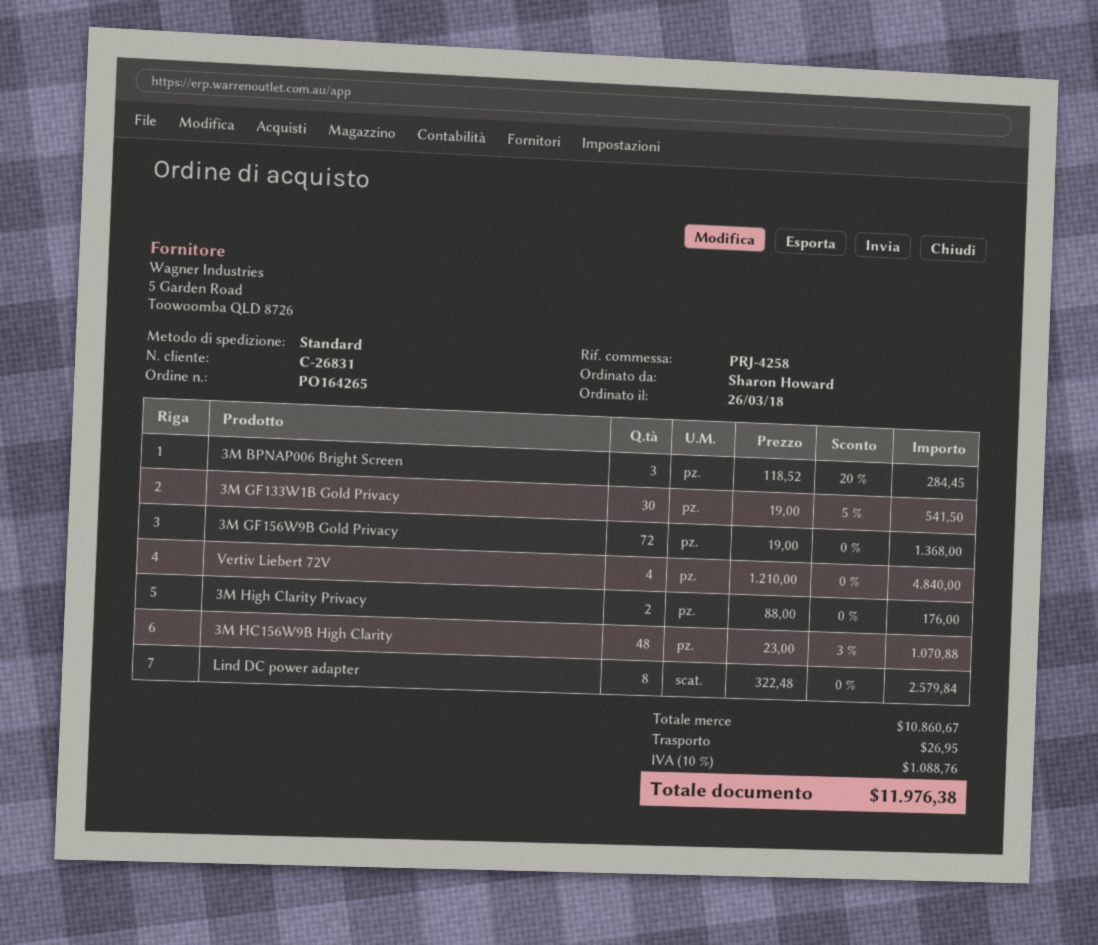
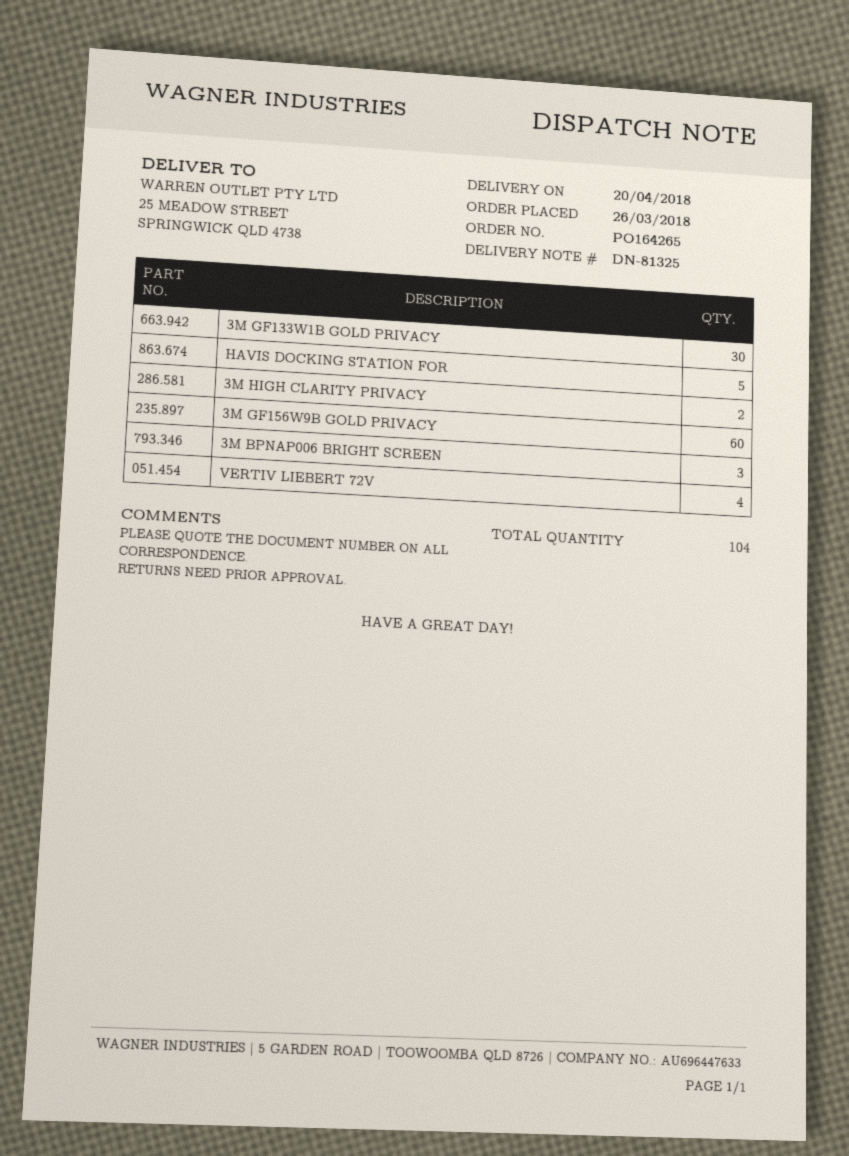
3M GF156W9B Gold Privacy: 72 -> 60
3M HC156W9B High Clarity: 48 -> none
Lind DC power adapter: 8 -> none
HAVIS DOCKING STATION FOR: none -> 5

